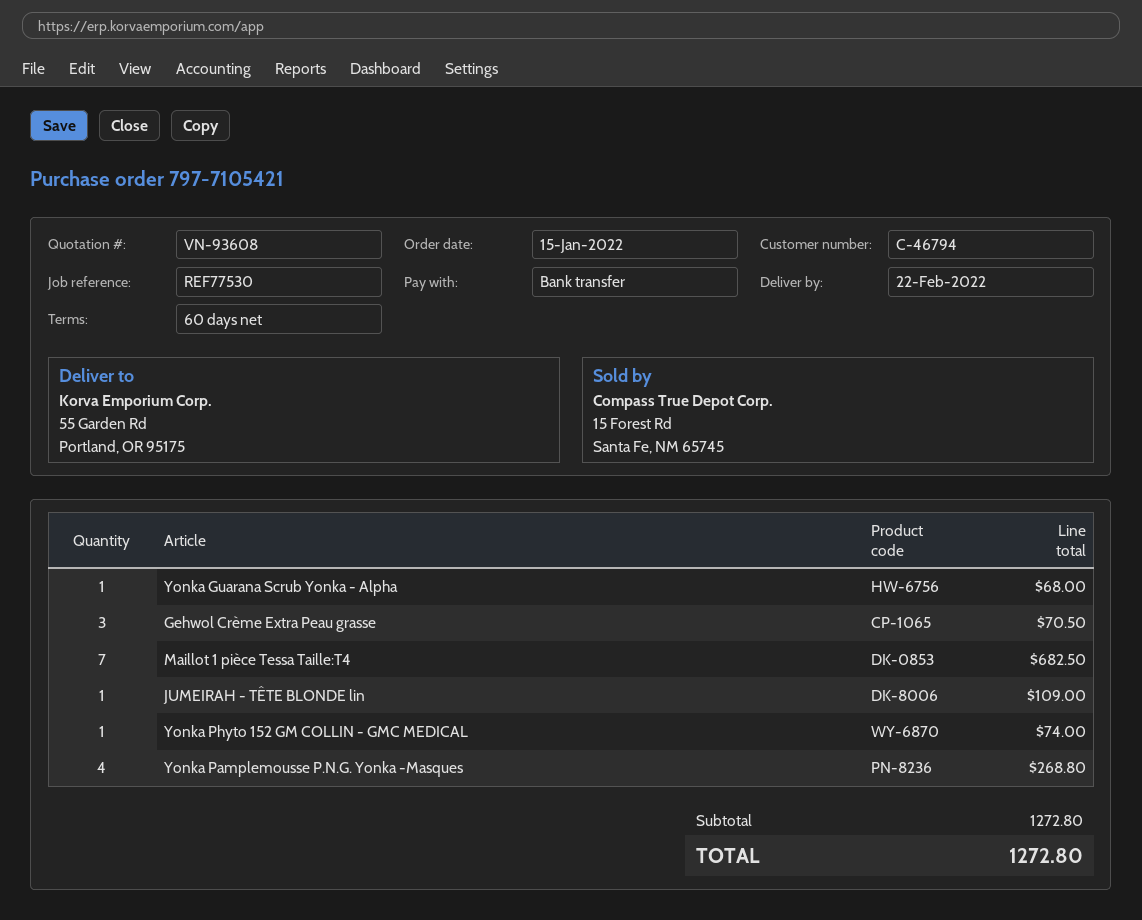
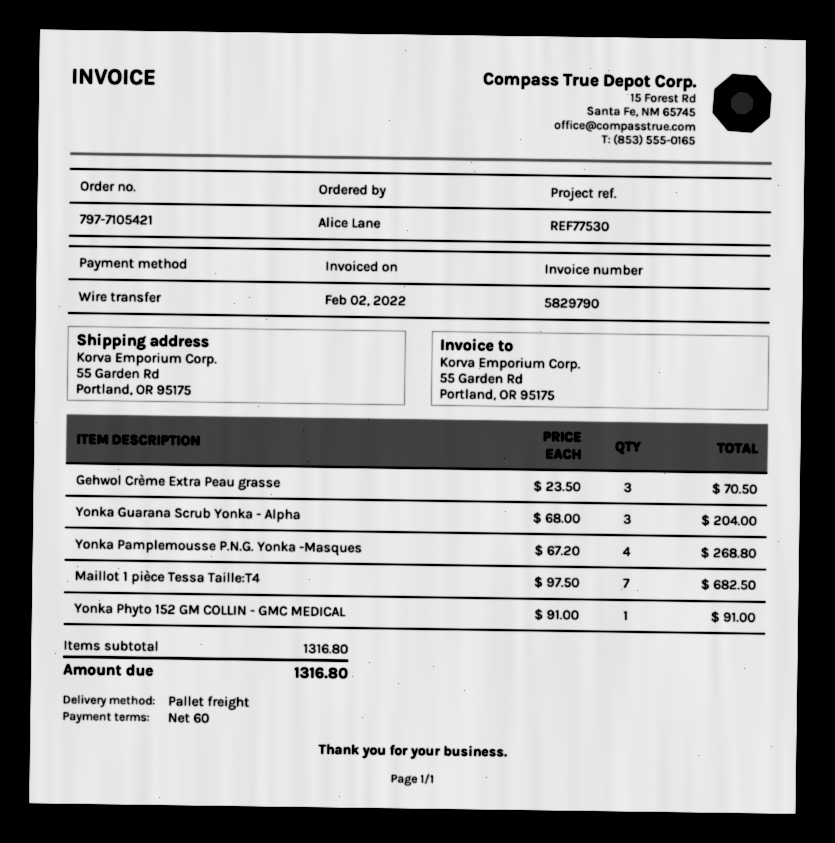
Yonka Guarana Scrub Yonka - Alpha: 1 for 68.00 -> 3 for 204.00
JUMEIRAH - TÊTE BLONDE lin: 1 for 109.00 -> none
Yonka Phyto 152 GM COLLIN - GMC MEDICAL: 1 for 74.00 -> 1 for 91.00
subtotal: 1272.80 -> 1316.80
total: 1272.80 -> 1316.80

